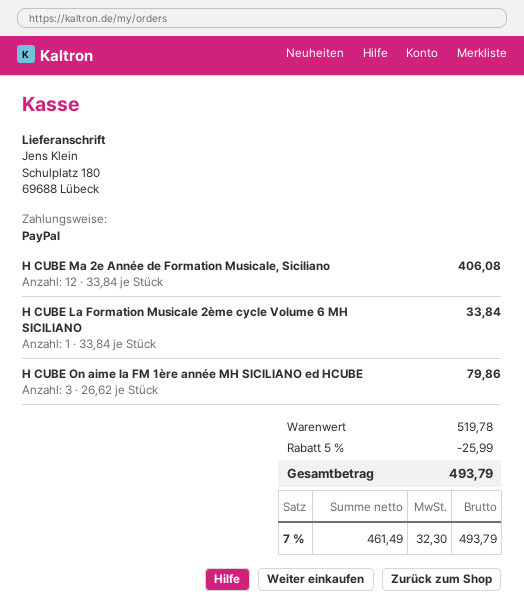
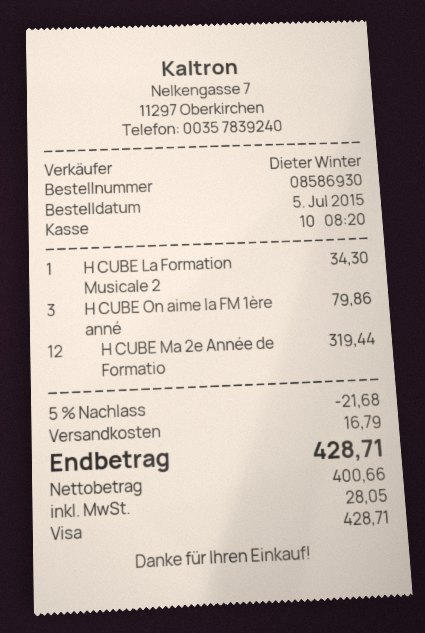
payment method: PayPal -> Visa
H CUBE Ma 2e Année de Formation Musicale, Siciliano: 12 for 406.08 -> 12 for 319.44
H CUBE La Formation Musicale 2ème cycle Volume 6 MH SICILIANO: 1 for 33.84 -> 1 for 34.30
discount: 5% = 25.99 -> 5% = 21.68
shipping: none -> 16.79
net: 461.49 -> 400.66
tax: 32.30 -> 28.05
total: 493.79 -> 428.71

